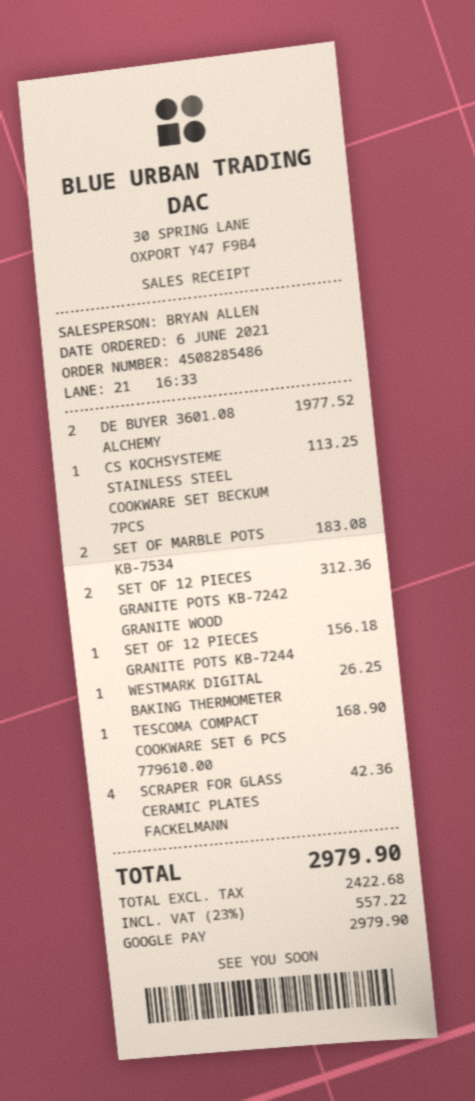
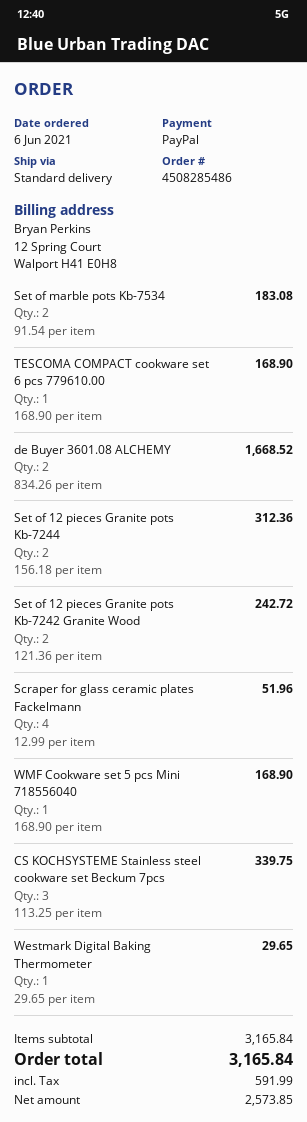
payment method: Google Pay -> PayPal
DE BUYER 3601.08 ALCHEMY: 2 for 1977.52 -> 2 for 1668.52
CS KOCHSYSTEME STAINLESS STEEL COOKWARE SET BECKUM 7PCS: 1 for 113.25 -> 3 for 339.75
SET OF 12 PIECES GRANITE POTS KB-7242 GRANITE WOOD: 2 for 312.36 -> 2 for 242.72
SET OF 12 PIECES GRANITE POTS KB-7244: 1 for 156.18 -> 2 for 312.36
WESTMARK DIGITAL BAKING THERMOMETER: 1 for 26.25 -> 1 for 29.65
SCRAPER FOR GLASS CERAMIC PLATES FACKELMANN: 4 for 42.36 -> 4 for 51.96
WMF Cookware set 5 pcs Mini 718556040: none -> 1 for 168.90
net: 2422.68 -> 2573.85
tax: 557.22 -> 591.99
total: 2979.90 -> 3165.84

